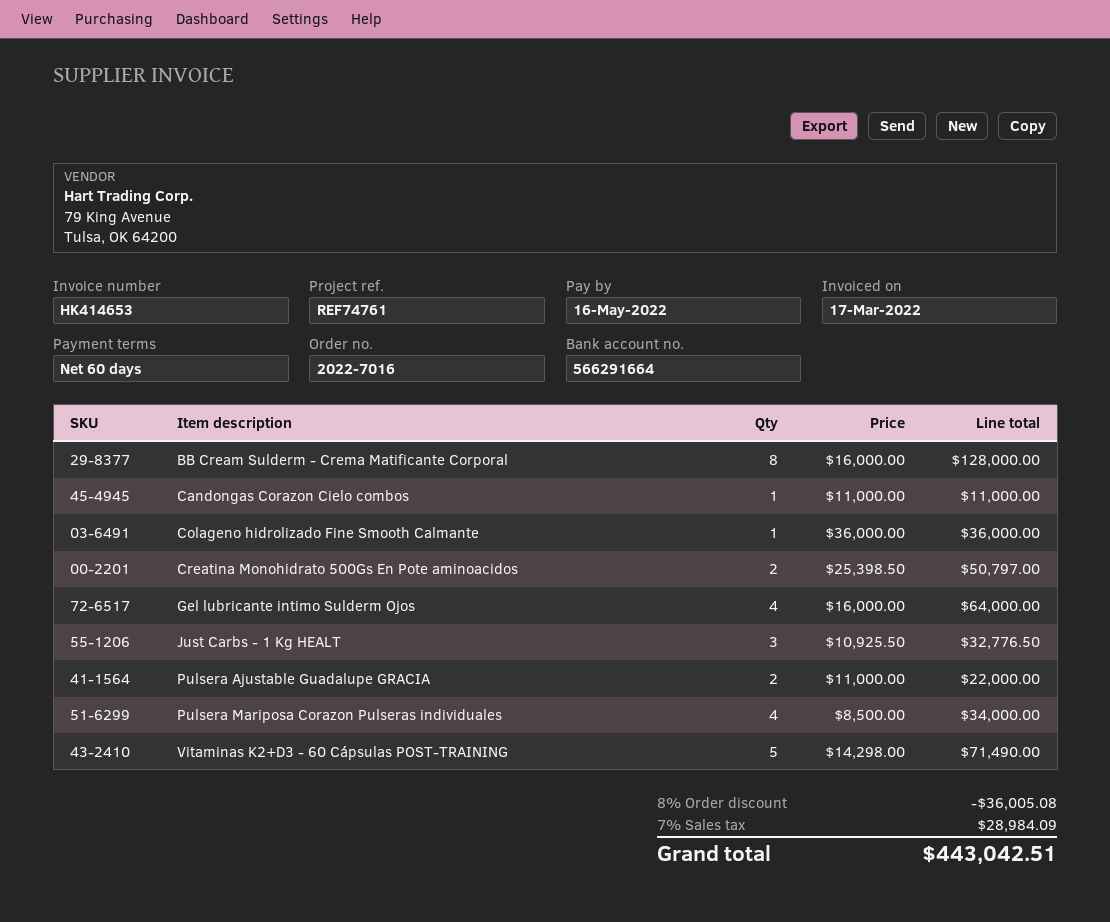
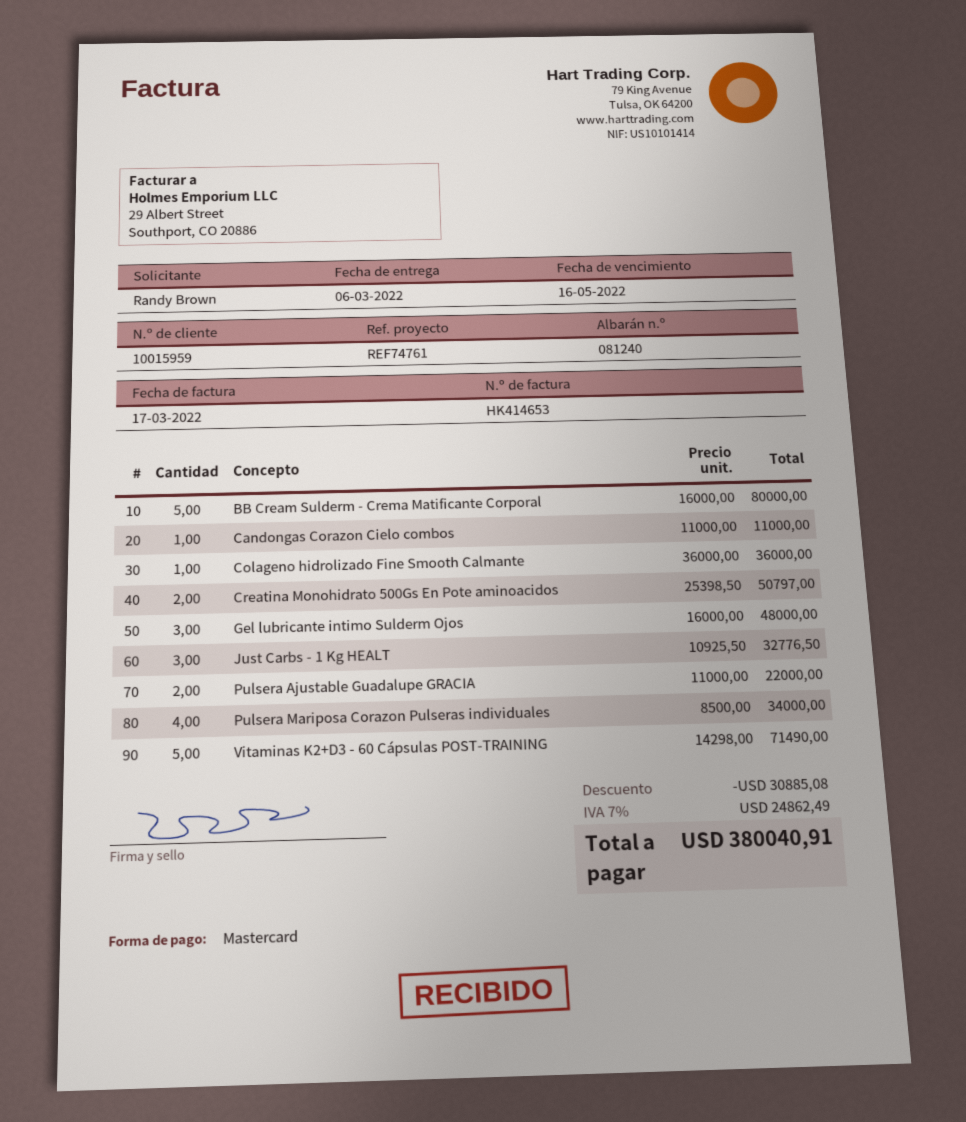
BB Cream Sulderm - Crema Matificante Corporal: 8 x 16000.00 = 128000.00 -> 5 x 16000.00 = 80000.00
Gel lubricante intimo Sulderm Ojos: 4 x 16000.00 = 64000.00 -> 3 x 16000.00 = 48000.00
discount: 36005.08 -> 30885.08
tax: 7% = 28984.09 -> 7% = 24862.49
total: 443042.51 -> 380040.91

